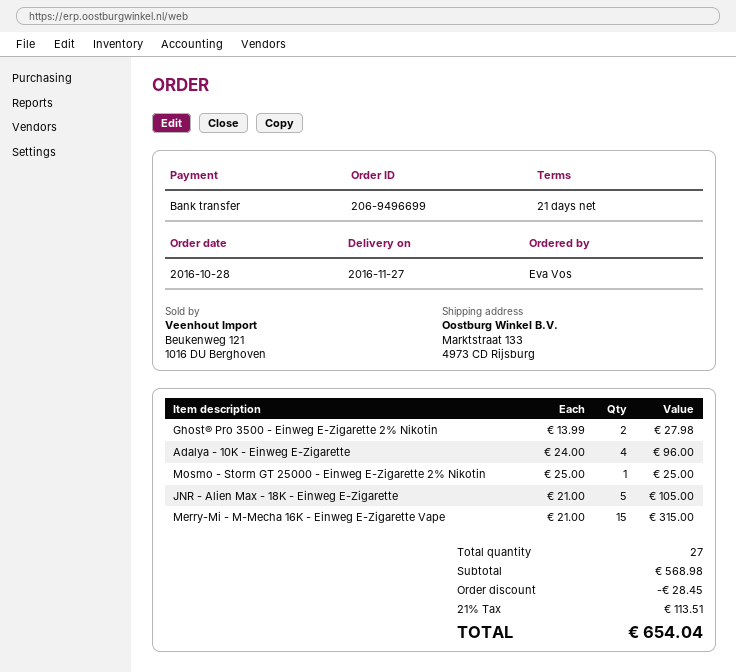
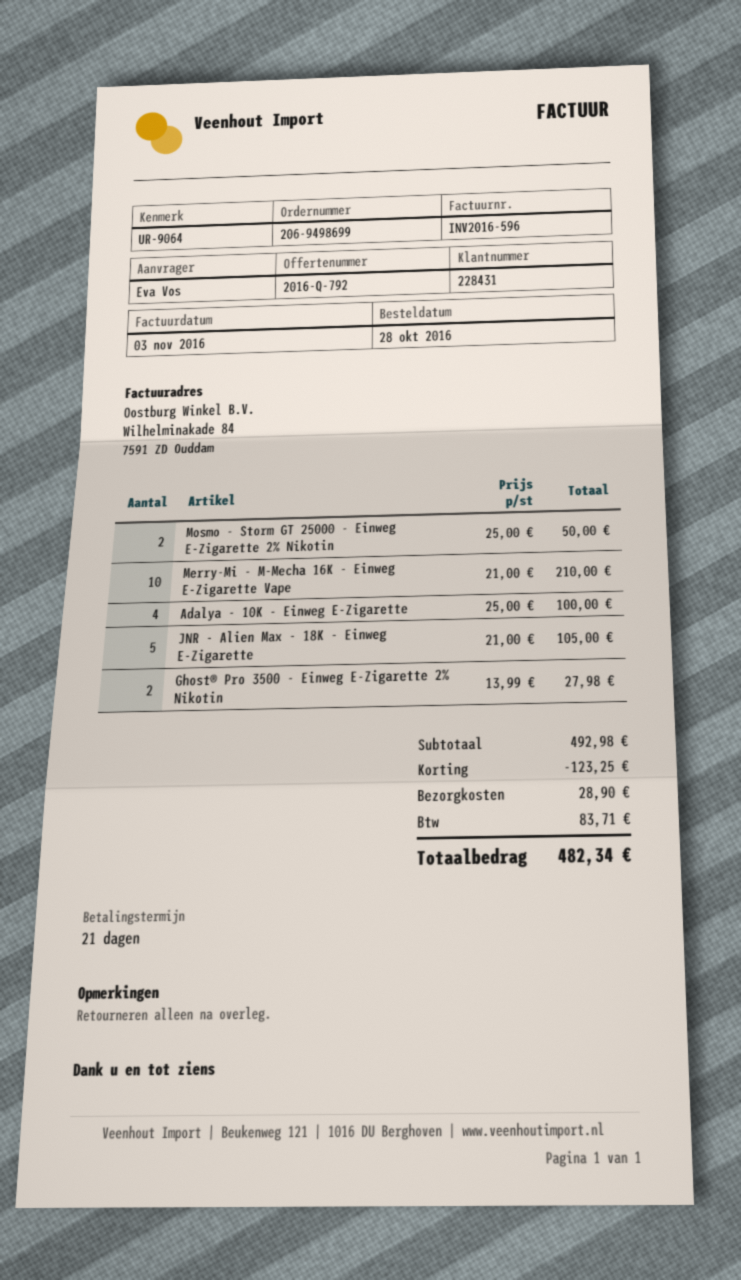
order number: 206-9496699 -> 206-9498699
Adalya - 10K - Einweg E-Zigarette: 4 x 24.00 = 96.00 -> 4 x 25.00 = 100.00
Mosmo - Storm GT 25000 - Einweg E-Zigarette 2% Nikotin: 1 x 25.00 = 25.00 -> 2 x 25.00 = 50.00
Merry-Mi - M-Mecha 16K - Einweg E-Zigarette Vape: 15 x 21.00 = 315.00 -> 10 x 21.00 = 210.00
subtotal: 568.98 -> 492.98
discount: 28.45 -> 123.25
shipping: none -> 28.90
tax: 113.51 -> 83.71
total: 654.04 -> 482.34

